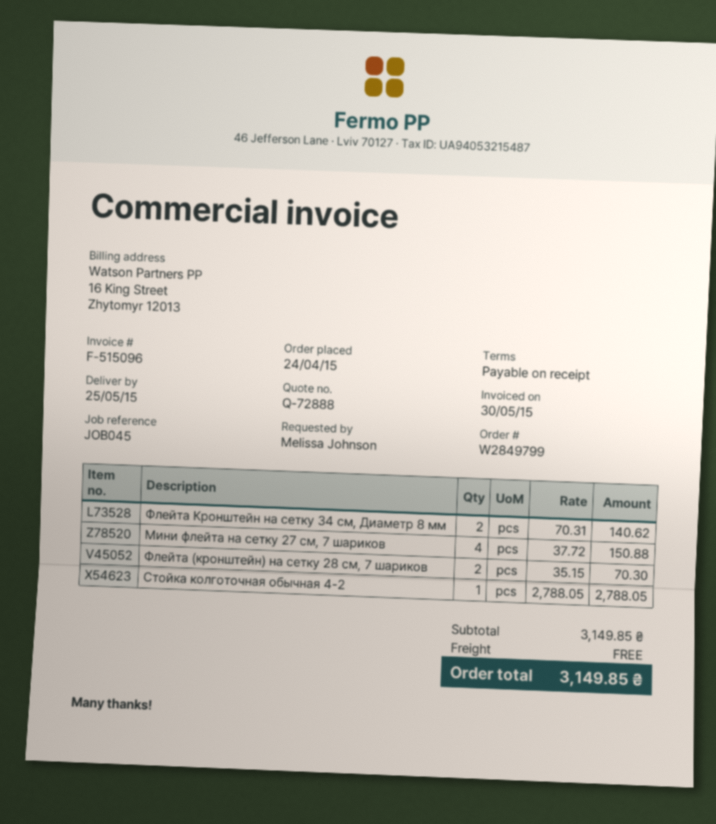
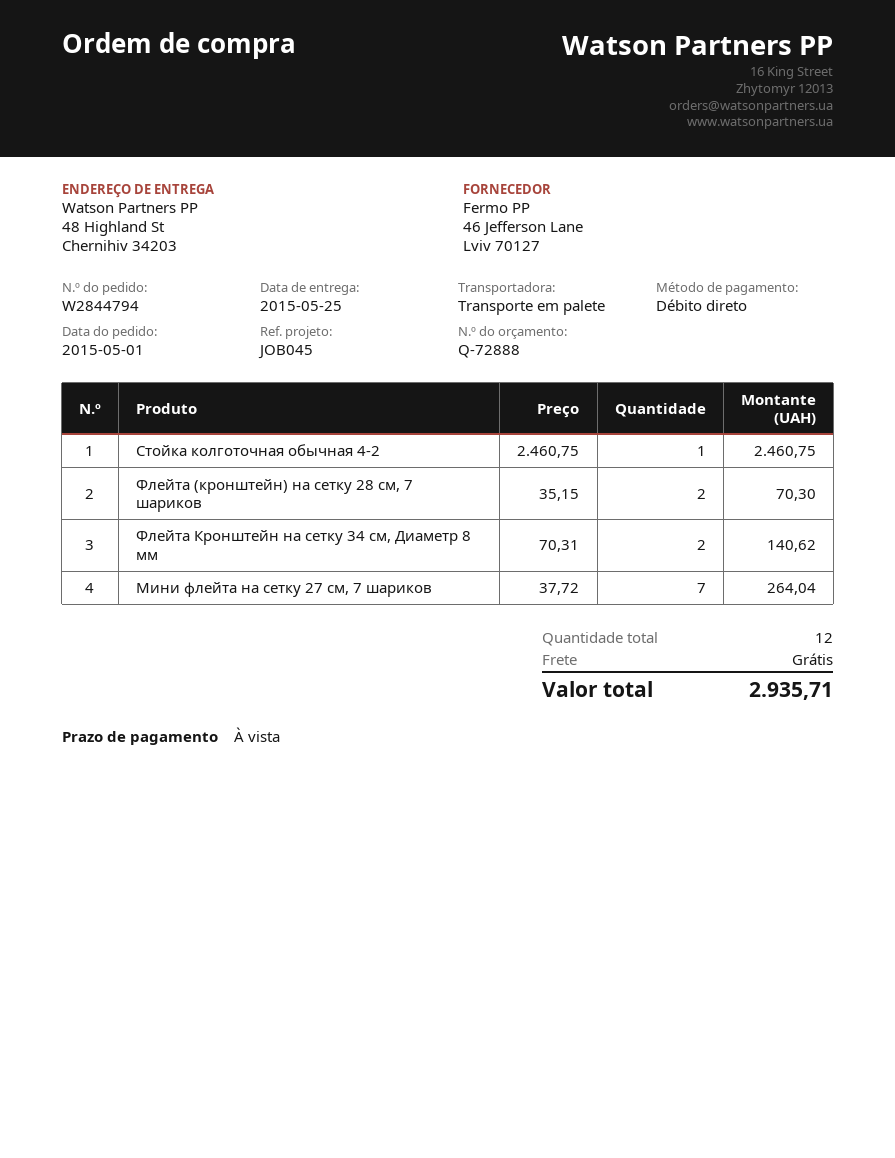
order number: W2849799 -> W2844794
order date: 2015-04-24 -> 2015-05-01
Мини флейта на сетку 27 см, 7 шариков: 4 x 37.72 = 150.88 -> 7 x 37.72 = 264.04
Стойка колготочная обычная 4-2: 1 x 2788.05 = 2788.05 -> 1 x 2460.75 = 2460.75
total: 3149.85 -> 2935.71

